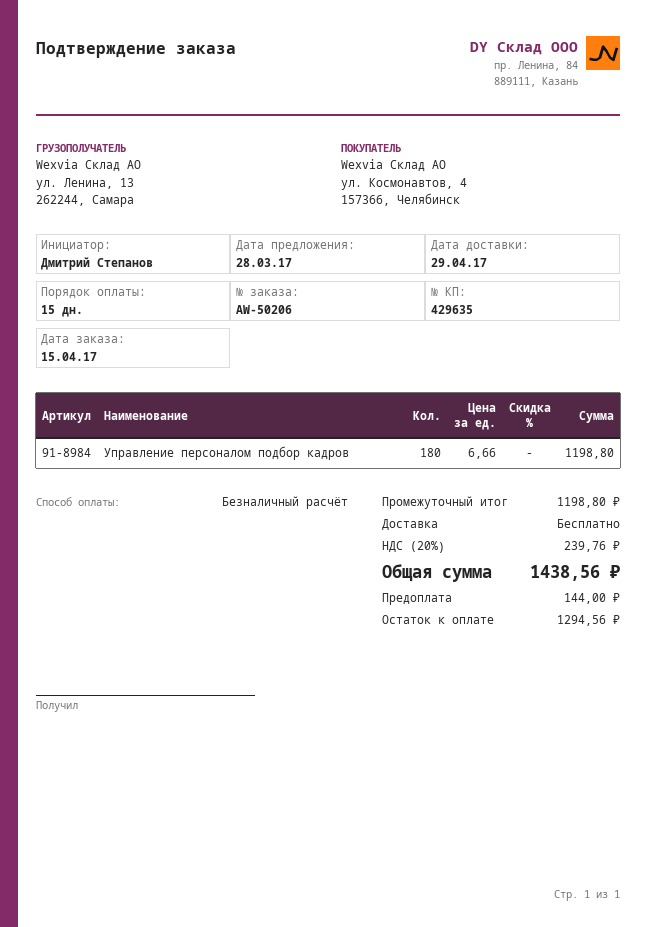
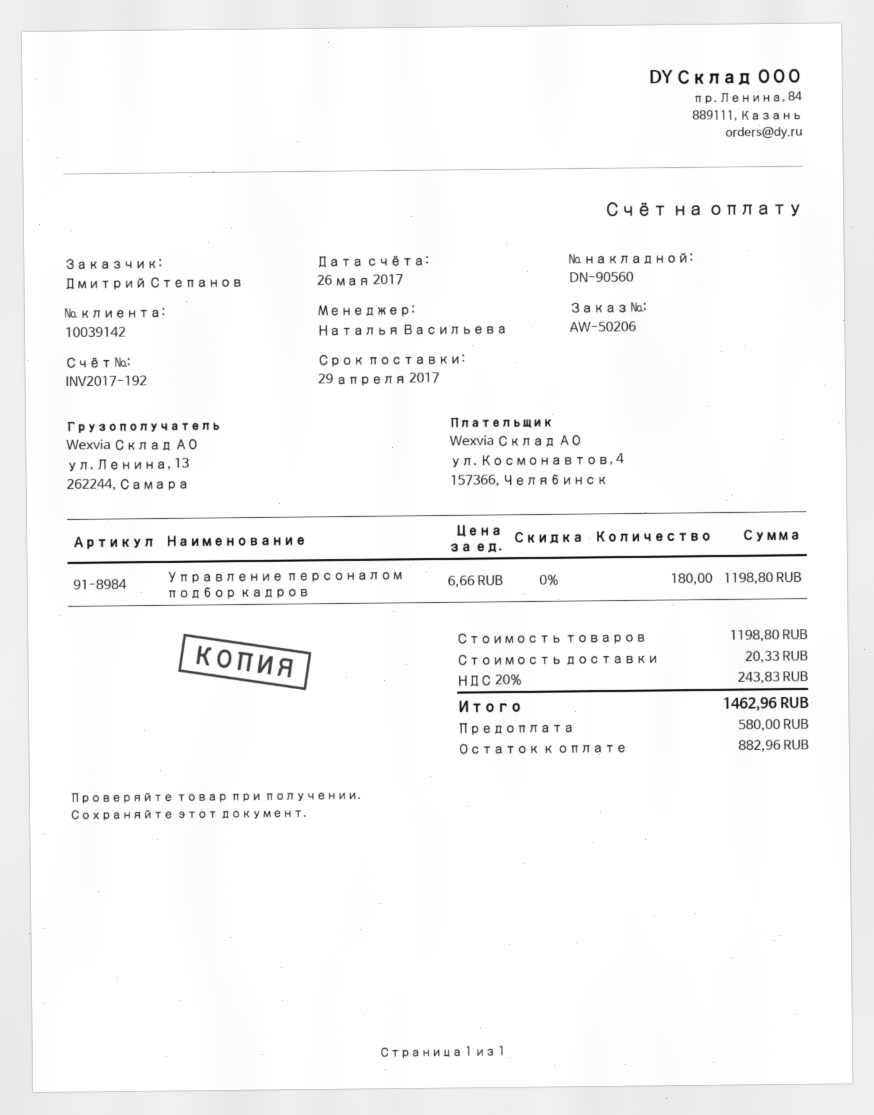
shipping: 0.00 -> 20.33
tax: 20% = 239.76 -> 20% = 243.83
total: 1438.56 -> 1462.96
deposit: 144.00 -> 580.00
balance: 1294.56 -> 882.96

